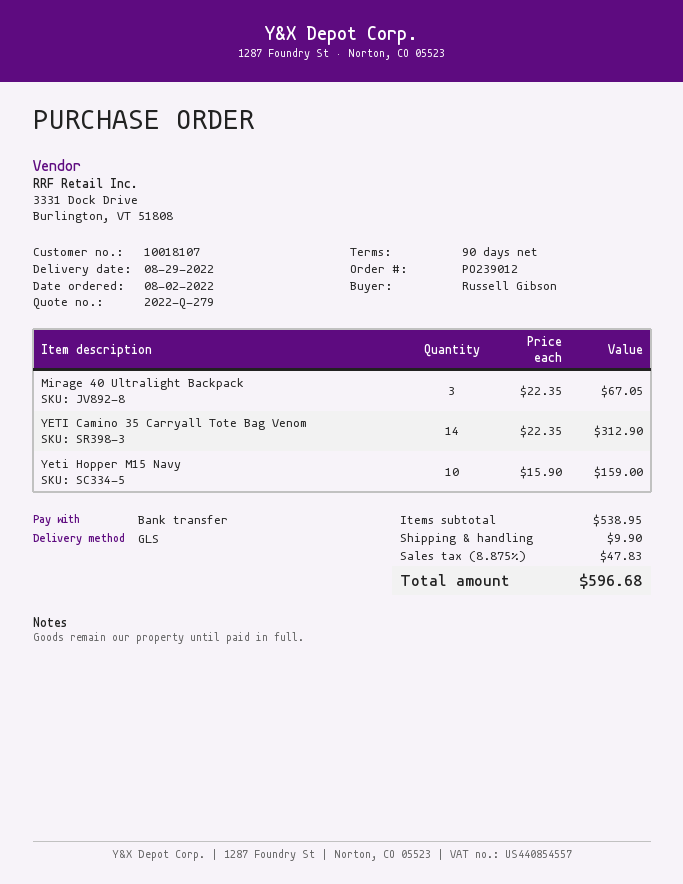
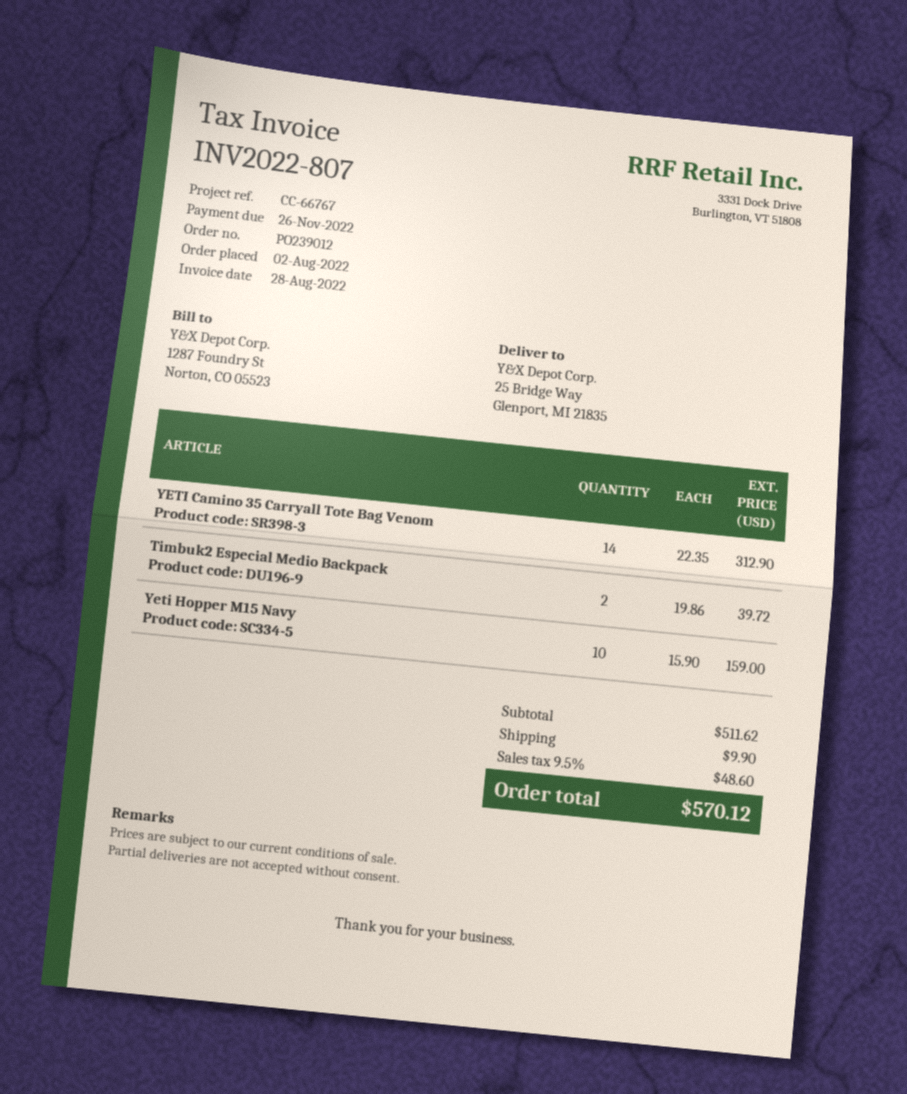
Mirage 40 Ultralight Backpack: 3 x 22.35 = 67.05 -> none
Timbuk2 Especial Medio Backpack: none -> 2 x 19.86 = 39.72
subtotal: 538.95 -> 511.62
tax: 8.875% = 47.83 -> 9.5% = 48.60
total: 596.68 -> 570.12

